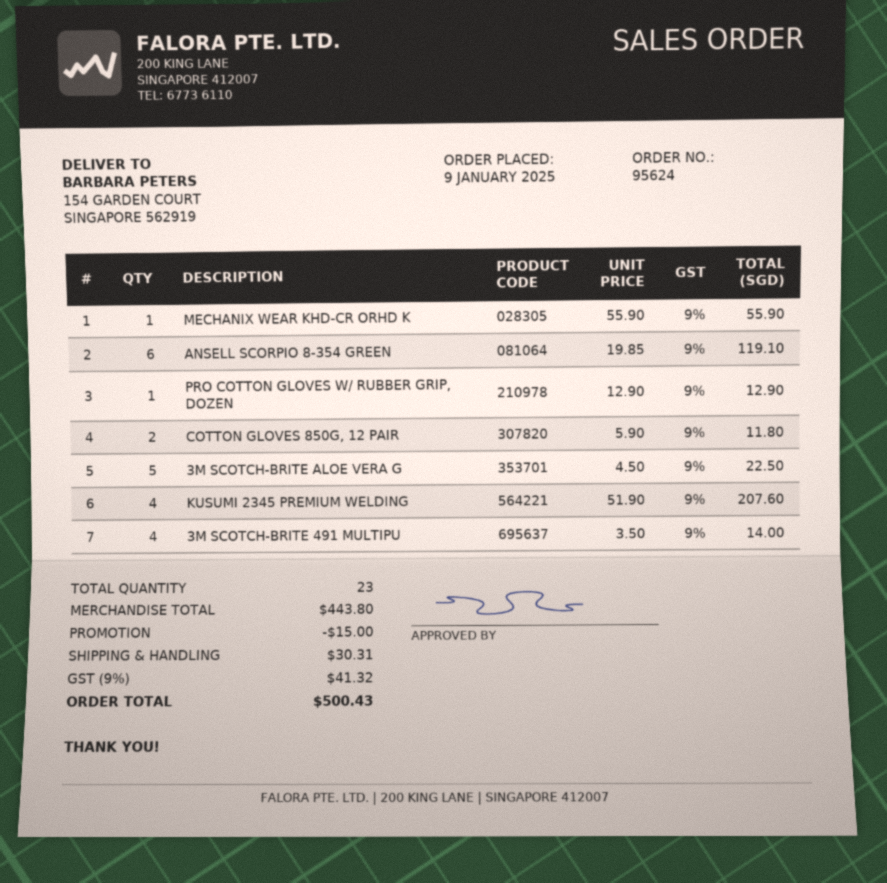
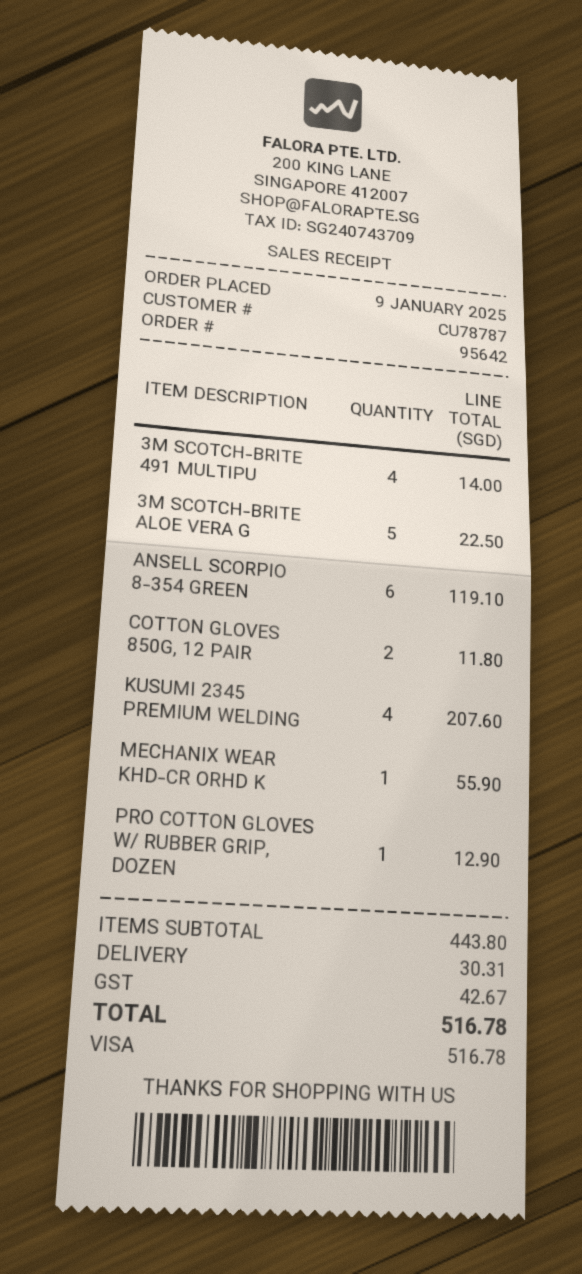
order number: 95624 -> 95642
discount: 15.00 -> none
tax: 41.32 -> 42.67
total: 500.43 -> 516.78

